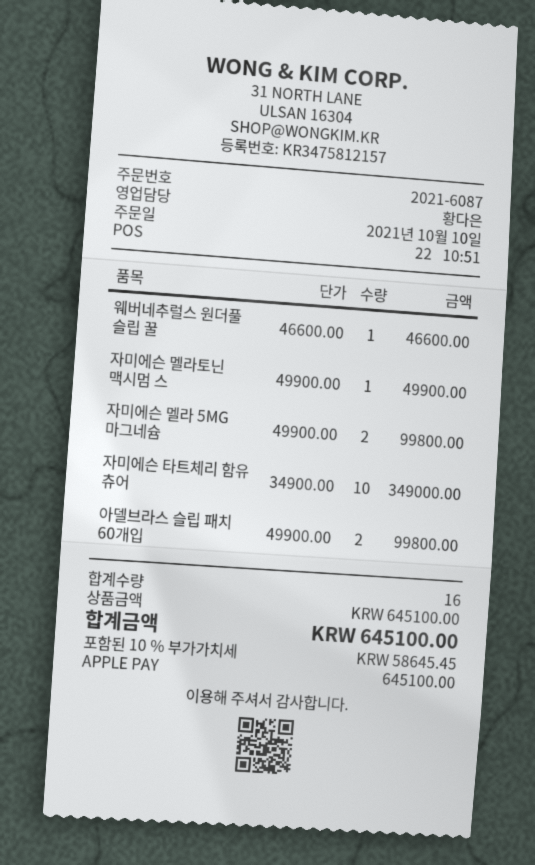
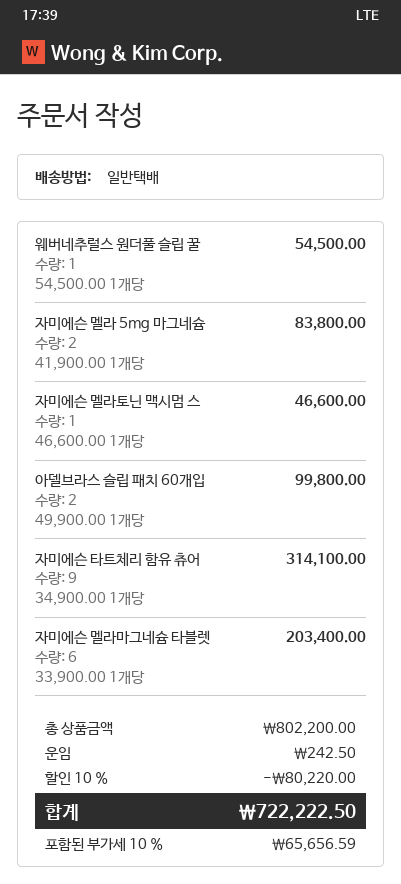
웨버네추럴스 원더풀 슬립 꿀: 1 x 46600.00 = 46600.00 -> 1 x 54500.00 = 54500.00
자미에슨 멜라토닌 맥시멈 스: 1 x 49900.00 = 49900.00 -> 1 x 46600.00 = 46600.00
자미에슨 멜라 5MG 마그네슘: 2 x 49900.00 = 99800.00 -> 2 x 41900.00 = 83800.00
자미에슨 타트체리 함유 츄어: 10 x 34900.00 = 349000.00 -> 9 x 34900.00 = 314100.00
자미에슨 멜라마그네슘 타블렛: none -> 6 x 33900.00 = 203400.00
subtotal: 645100.00 -> 802200.00
discount: none -> 10% = 80220.00
shipping: none -> 242.50
tax: 10% = 58645.45 -> 10% = 65656.59
total: 645100.00 -> 722222.50

